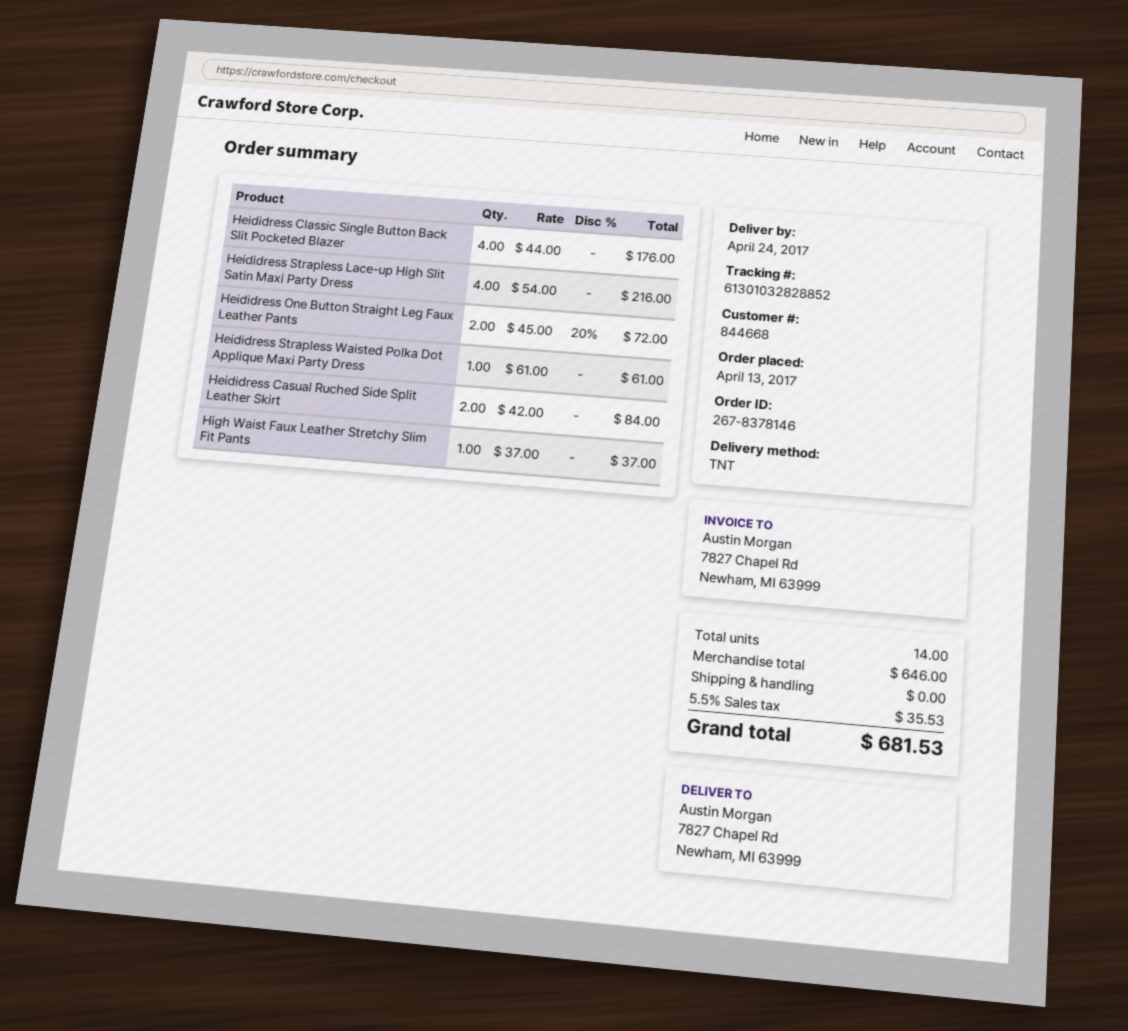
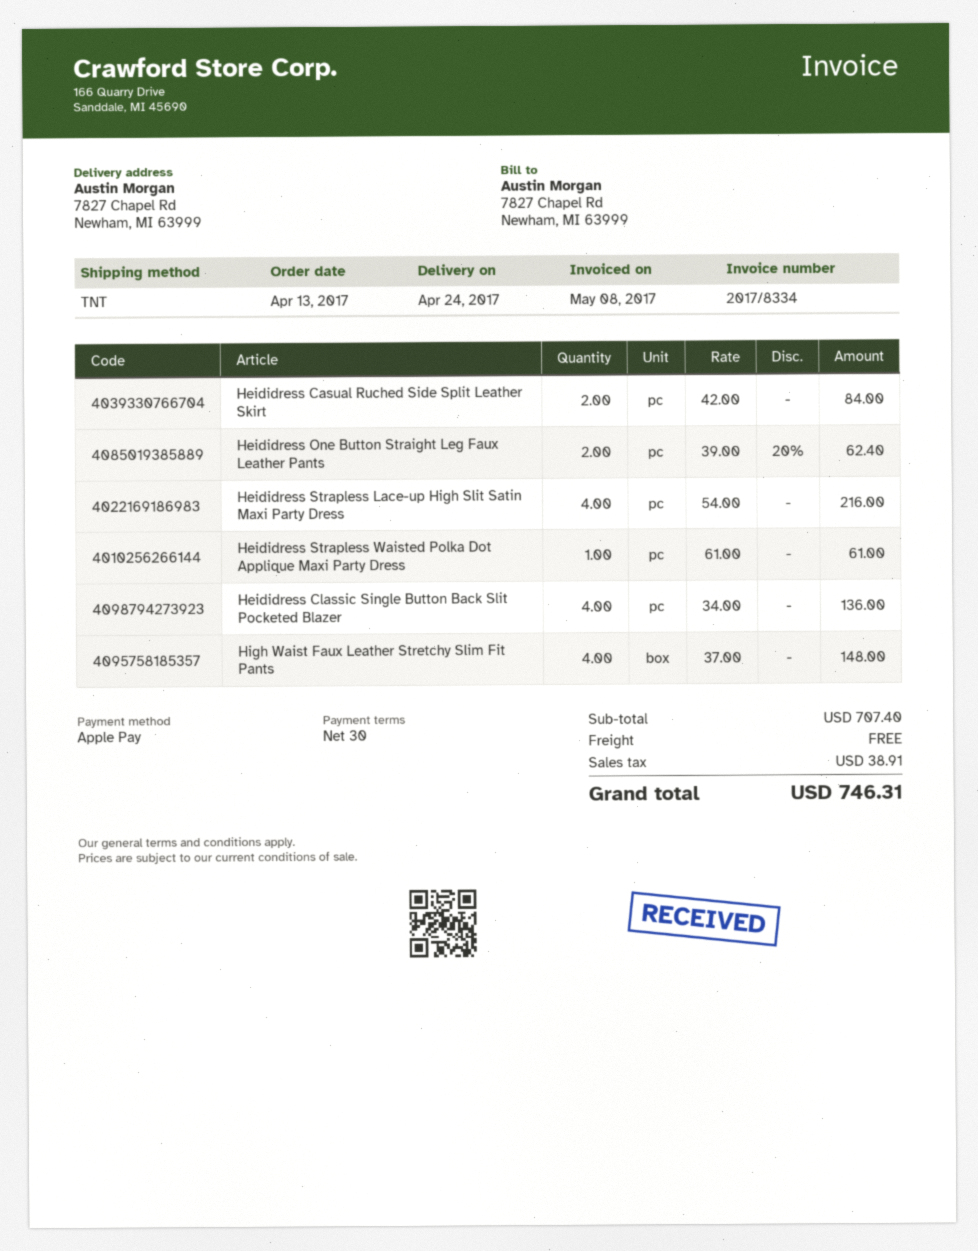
Heididress Classic Single Button Back Slit Pocketed Blazer: 4 x 44.00 = 176.00 -> 4 x 34.00 = 136.00
Heididress One Button Straight Leg Faux Leather Pants: 2 x 45.00 - 20% = 72.00 -> 2 x 39.00 - 20% = 62.40
High Waist Faux Leather Stretchy Slim Fit Pants: 1 x 37.00 = 37.00 -> 4 x 37.00 = 148.00
subtotal: 646.00 -> 707.40
tax: 35.53 -> 38.91
total: 681.53 -> 746.31

